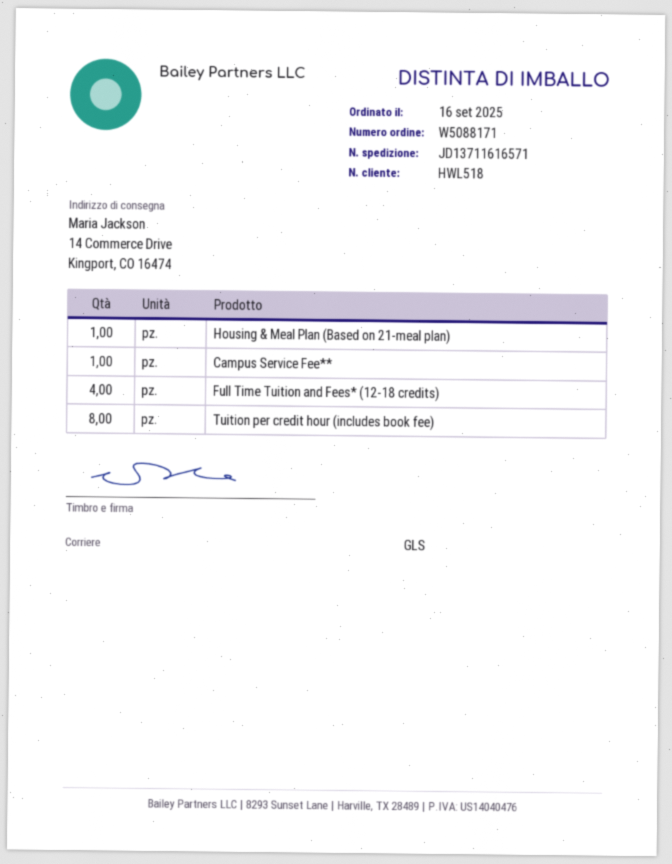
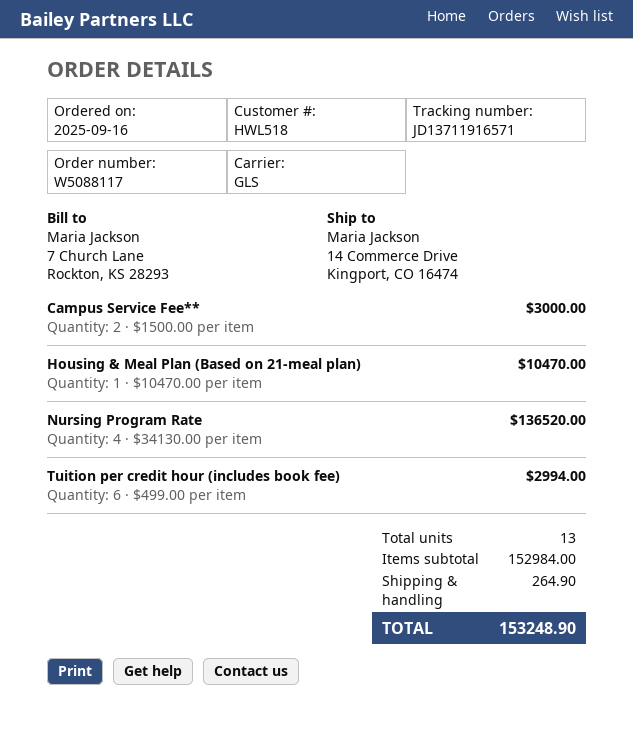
order number: W5088171 -> W5088117
tracking number: JD13711616571 -> JD13711916571
Campus Service Fee**: 1 -> 2
Full Time Tuition and Fees* (12-18 credits): 4 -> none
Tuition per credit hour (includes book fee): 8 -> 6
Nursing Program Rate: none -> 4

